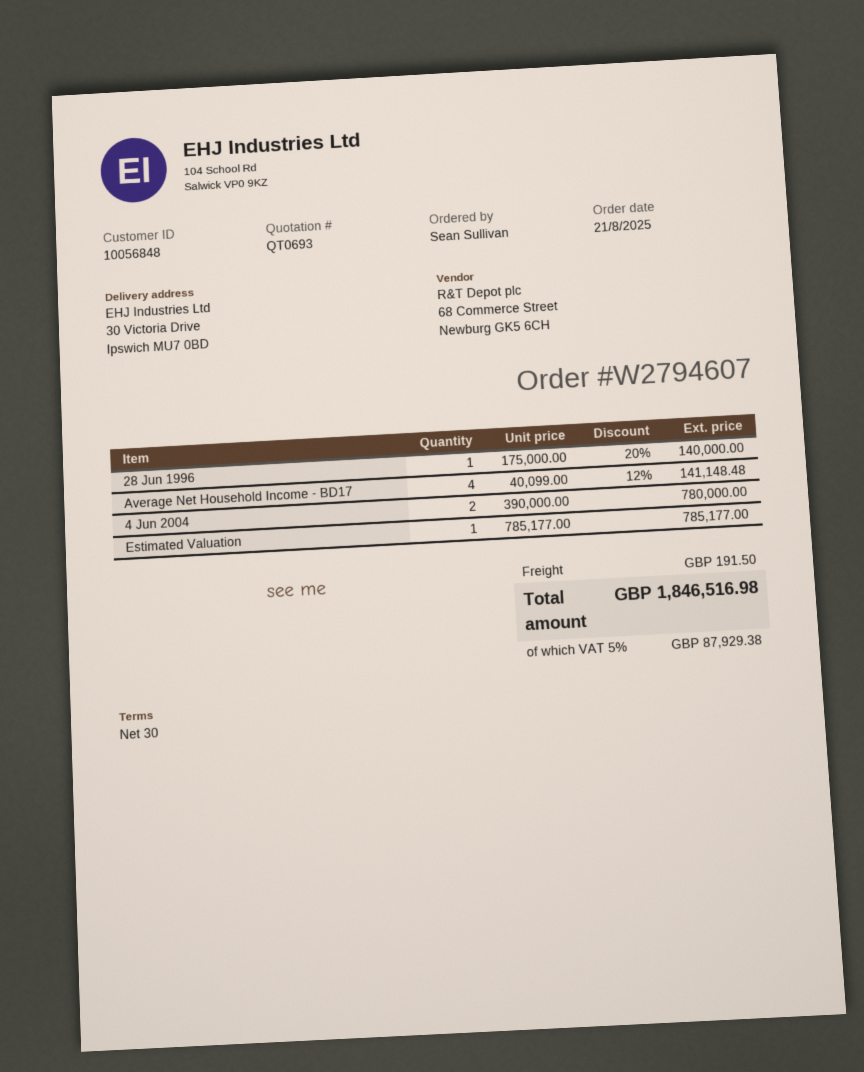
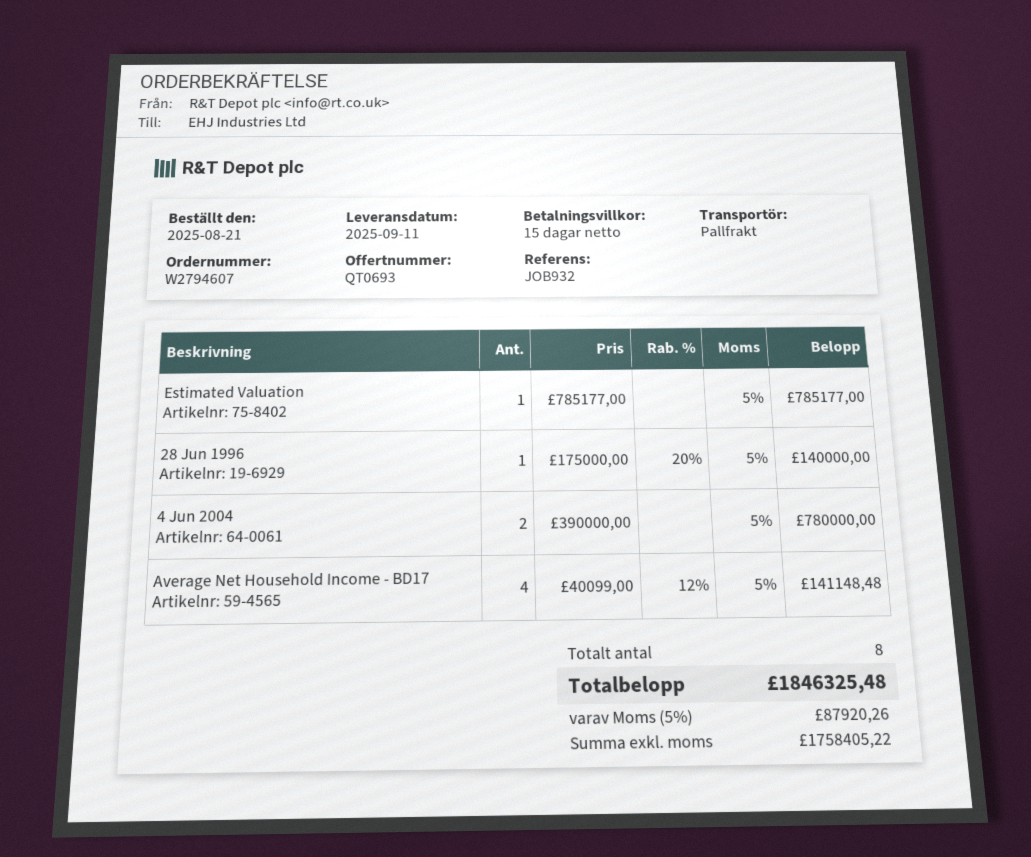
payment terms: 30 days -> 15 days
shipping: 191.50 -> none
tax: 5% = 87929.38 -> 5% = 87920.26
total: 1846516.98 -> 1846325.48

